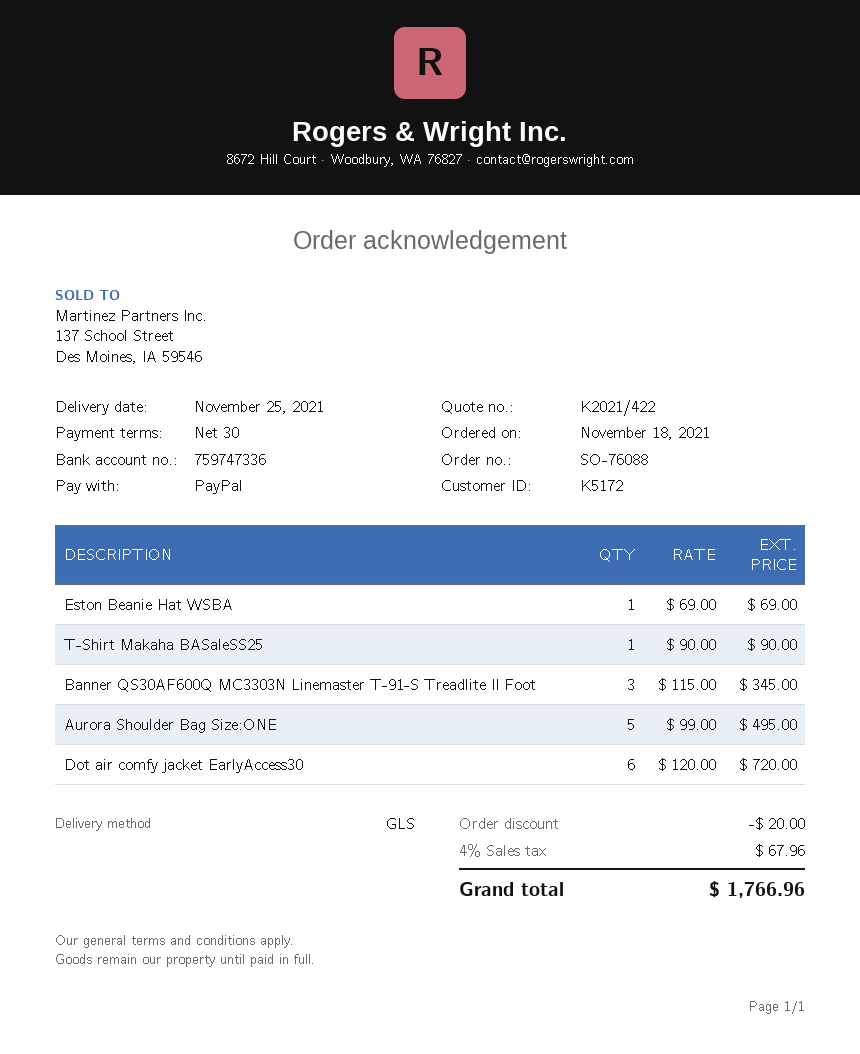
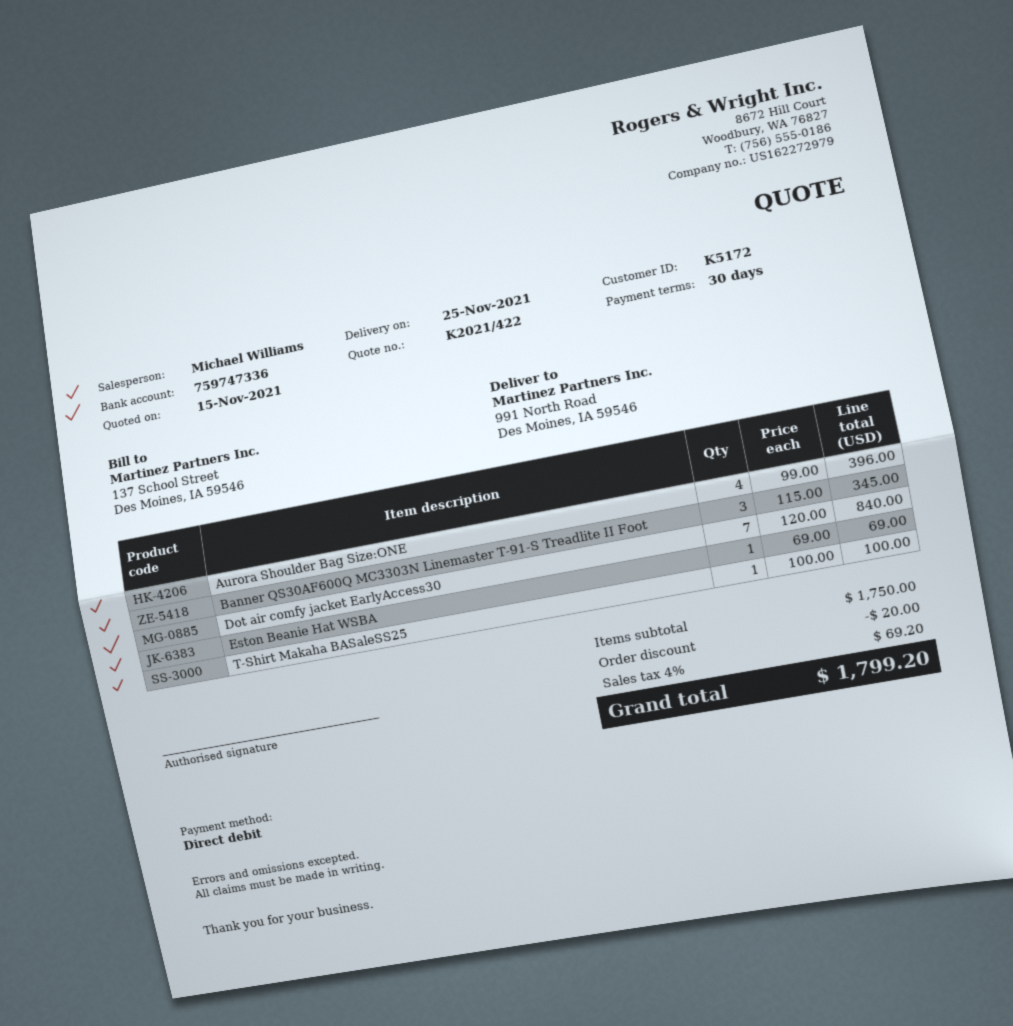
payment method: PayPal -> direct debit
T-Shirt Makaha BASaleSS25: 1 x 90.00 = 90.00 -> 1 x 100.00 = 100.00
Aurora Shoulder Bag Size:ONE: 5 x 99.00 = 495.00 -> 4 x 99.00 = 396.00
Dot air comfy jacket EarlyAccess30: 6 x 120.00 = 720.00 -> 7 x 120.00 = 840.00
tax: 4% = 67.96 -> 4% = 69.20
total: 1766.96 -> 1799.20

